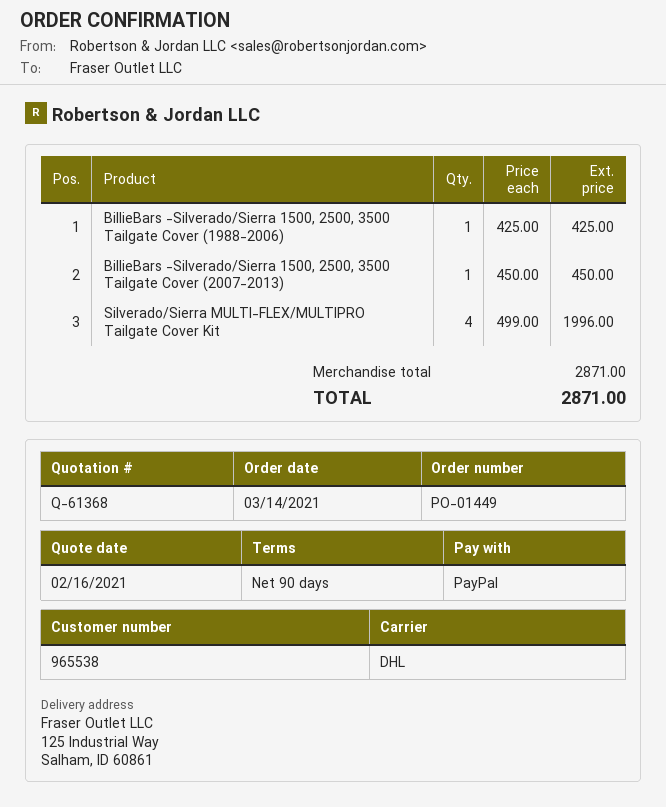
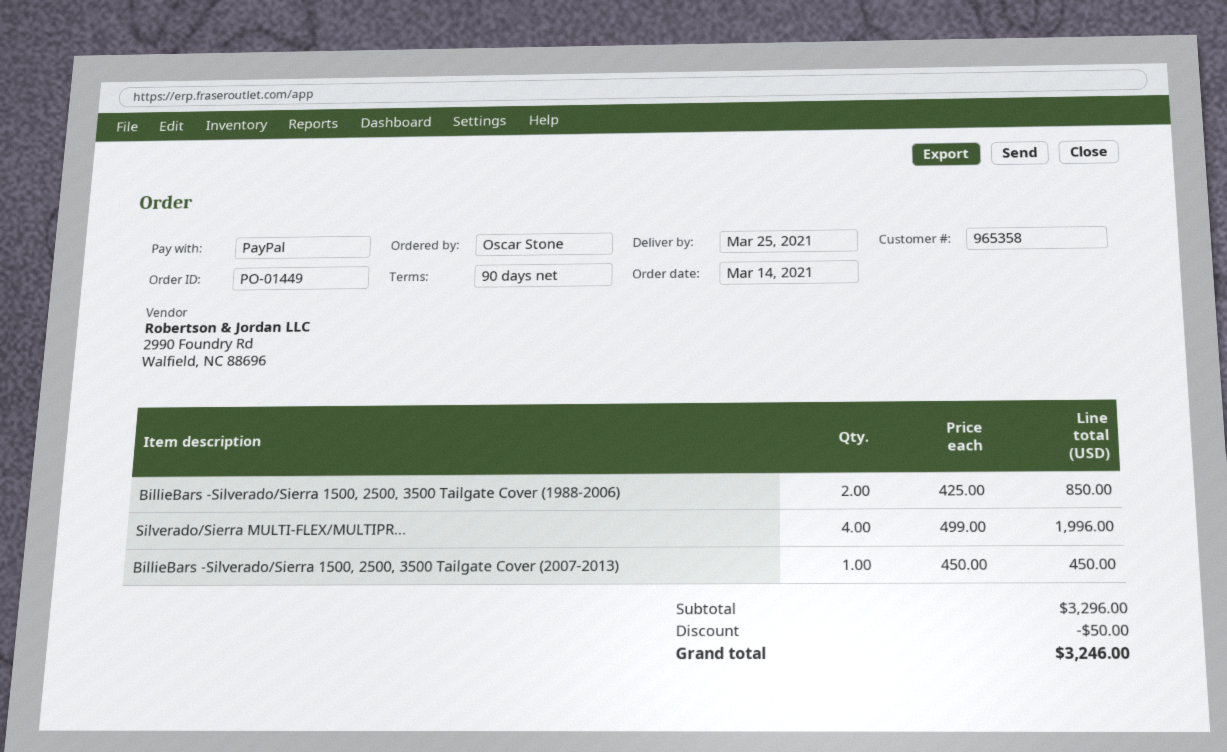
customer number: 965538 -> 965358
BillieBars -Silverado/Sierra 1500, 2500, 3500 Tailgate Cover (1988-2006): 1 x 425.00 = 425.00 -> 2 x 425.00 = 850.00
subtotal: 2871.00 -> 3296.00
discount: none -> 50.00
total: 2871.00 -> 3246.00

